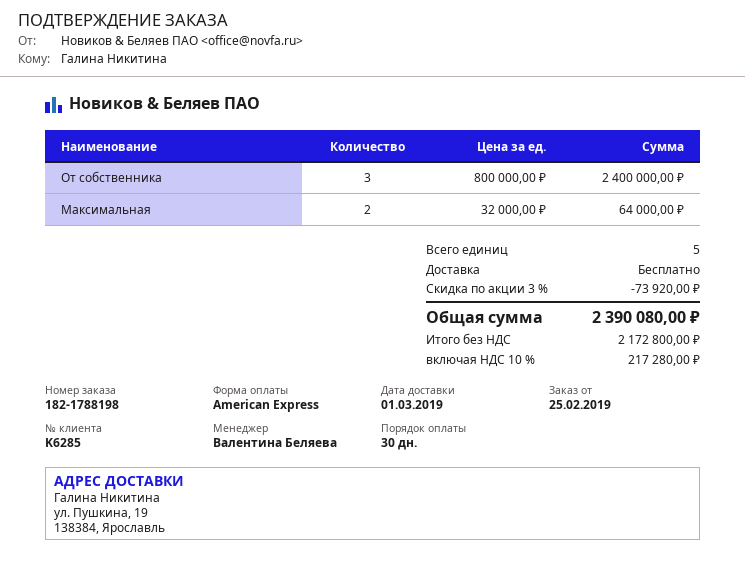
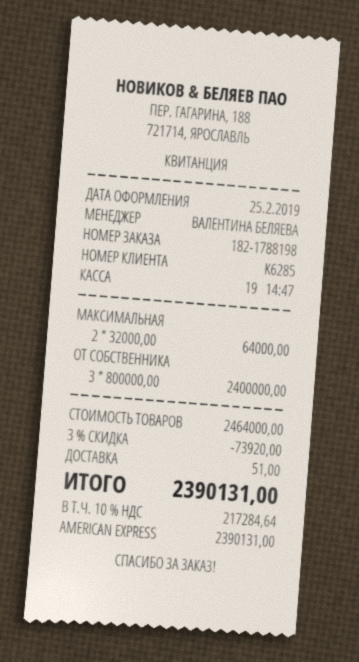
shipping: 0.00 -> 51.00
tax: 10% = 217280.00 -> 10% = 217284.64
total: 2390080.00 -> 2390131.00

